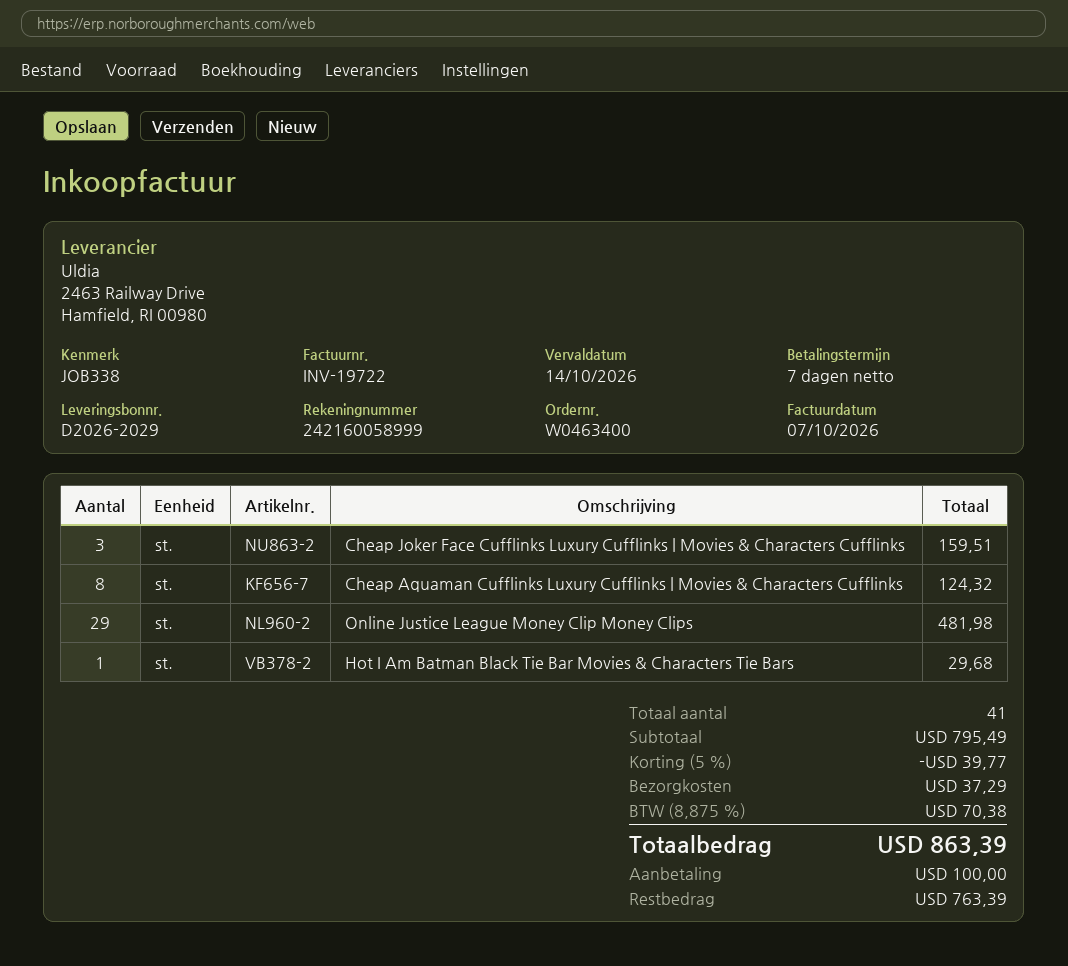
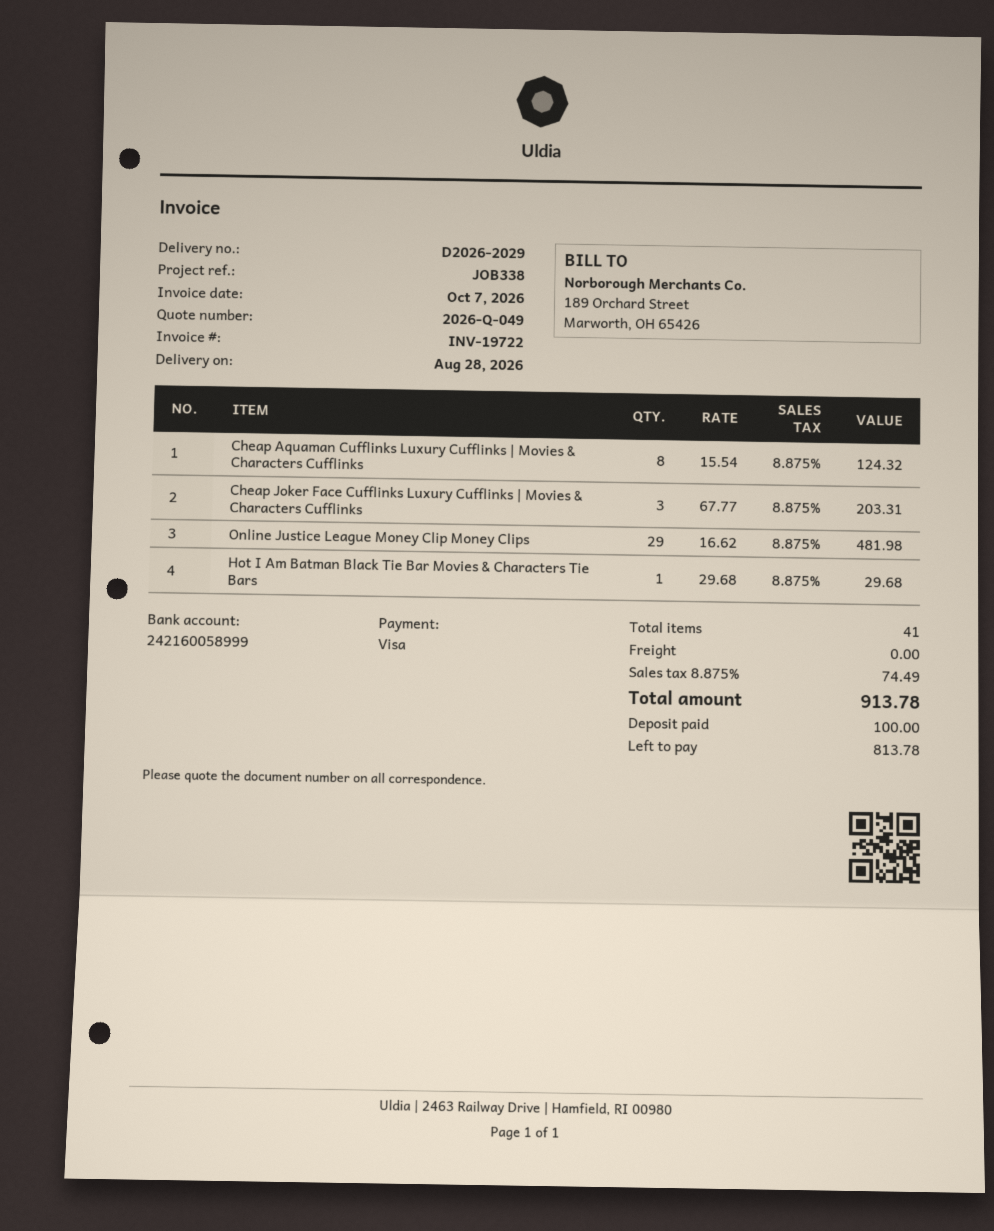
Cheap Joker Face Cufflinks Luxury Cufflinks | Movies & Characters Cufflinks: 3 for 159.51 -> 3 for 203.31
discount: 5% = 39.77 -> none
shipping: 37.29 -> 0.00
tax: 8.875% = 70.38 -> 8.875% = 74.49
total: 863.39 -> 913.78
balance: 763.39 -> 813.78

